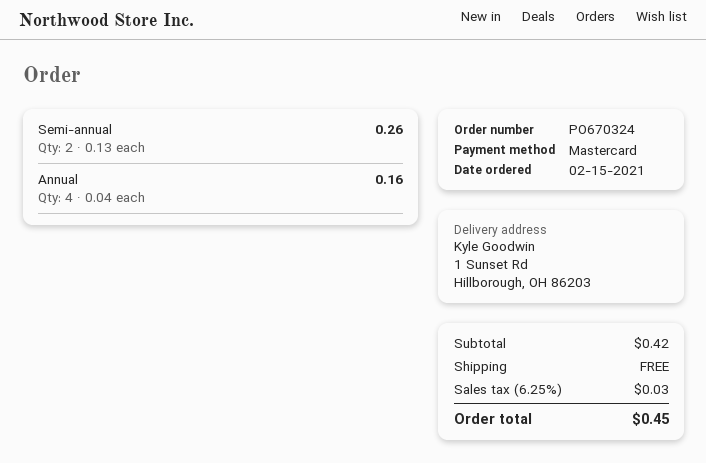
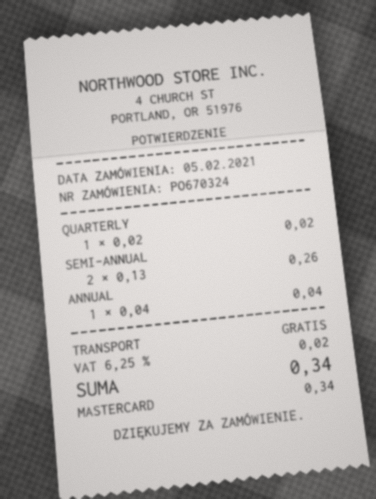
order date: 2021-02-15 -> 2021-02-05
Annual: 4 x 0.04 = 0.16 -> 1 x 0.04 = 0.04
QUARTERLY: none -> 1 x 0.02 = 0.02
tax: 6.25% = 0.03 -> 6.25% = 0.02
total: 0.45 -> 0.34

